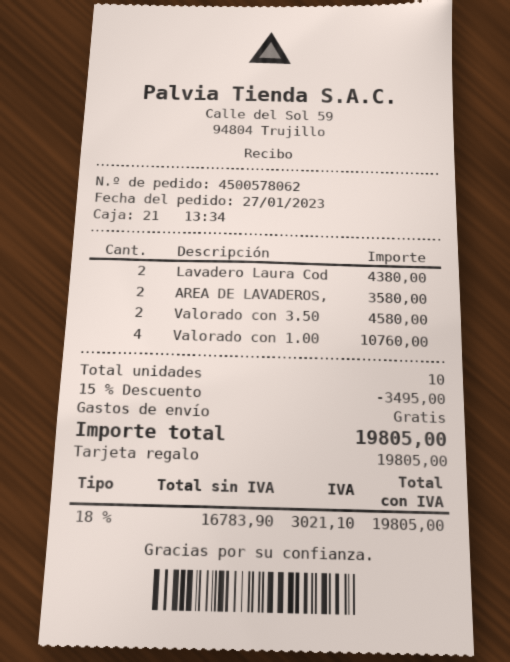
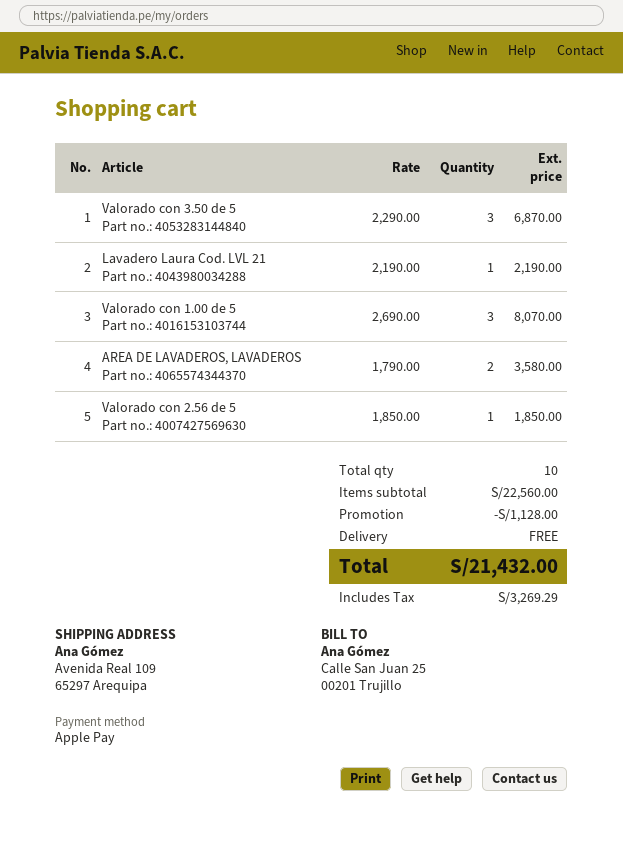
payment method: gift card -> Apple Pay
Lavadero Laura Cod: 2 for 4380.00 -> 1 for 2190.00
Valorado con 3.50: 2 for 4580.00 -> 3 for 6870.00
Valorado con 1.00: 4 for 10760.00 -> 3 for 8070.00
Valorado con 2.56 de 5: none -> 1 for 1850.00
discount: 3495.00 -> 1128.00
tax: 3021.10 -> 3269.29
total: 19805.00 -> 21432.00

